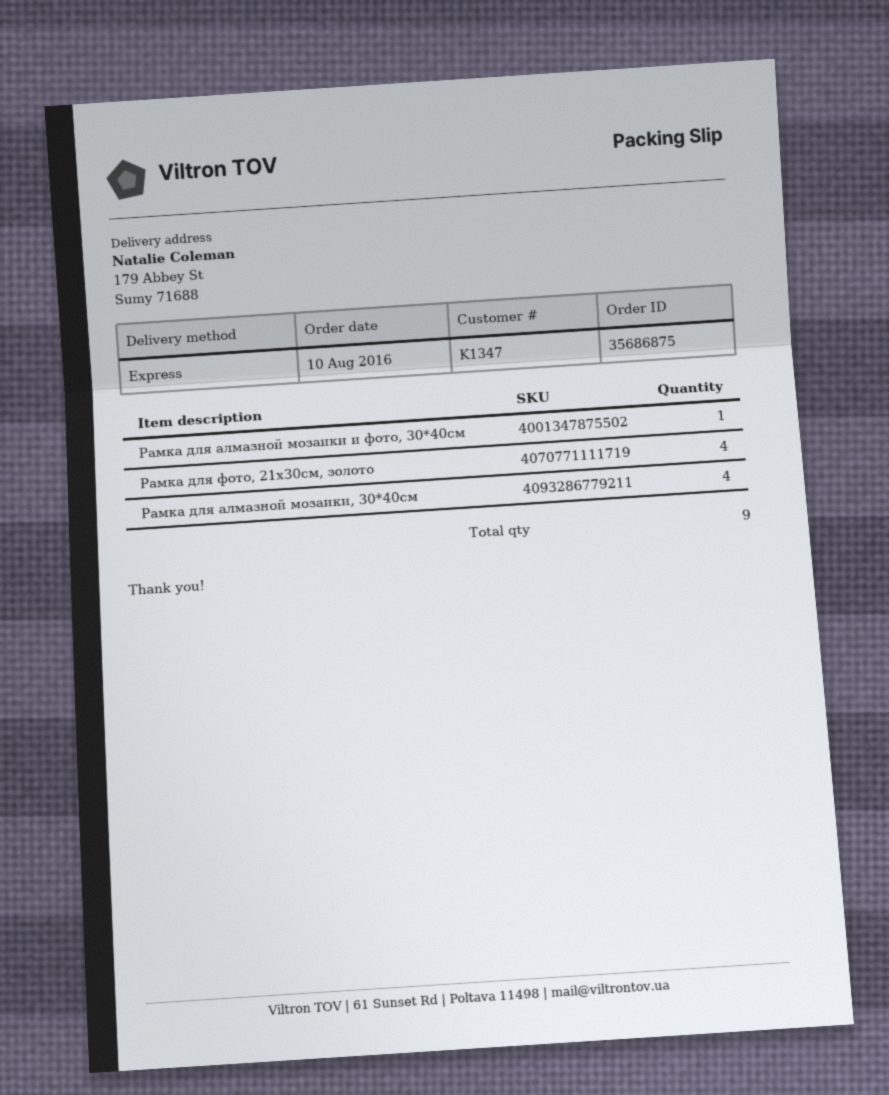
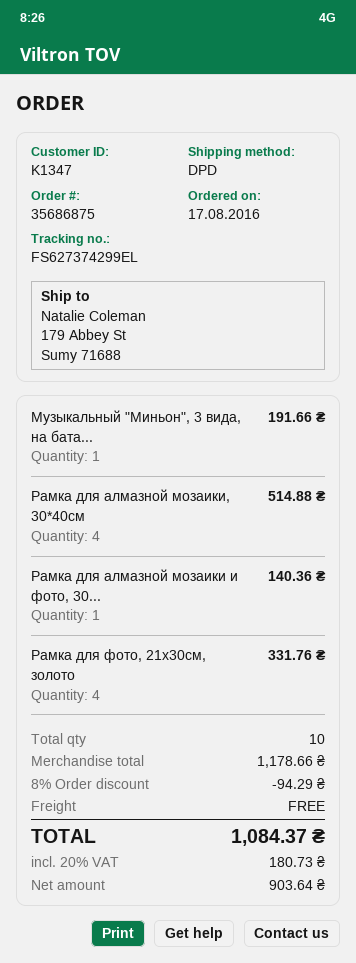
order date: 2016-08-10 -> 2016-08-17
shipping method: express -> DPD
Музыкальный "Mиньон", 3 вида, на бата...: none -> 1
total quantity: 9 -> 10

